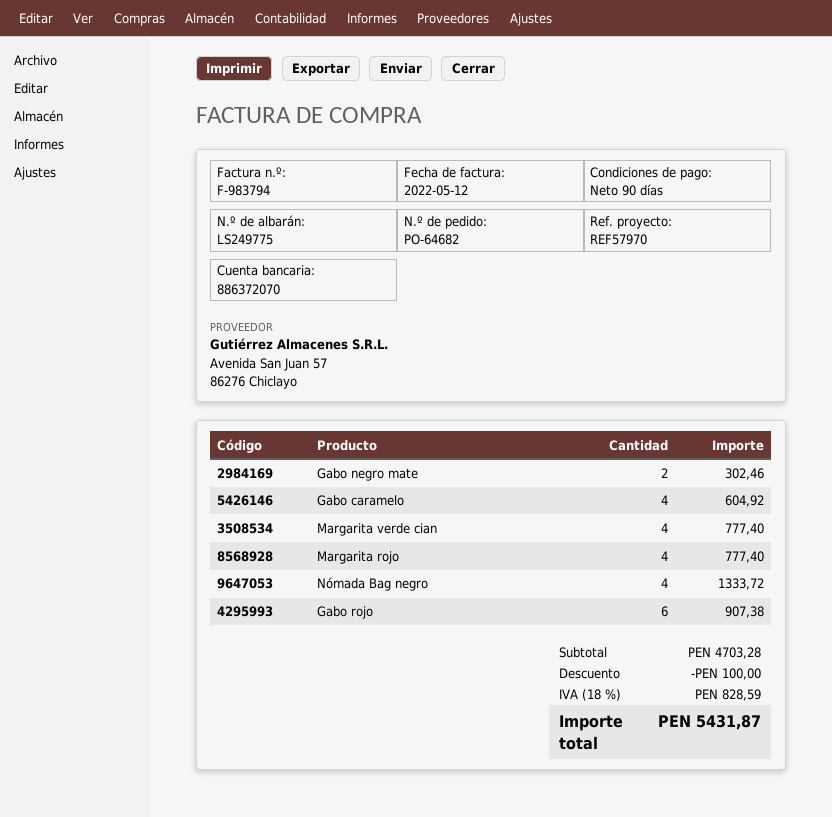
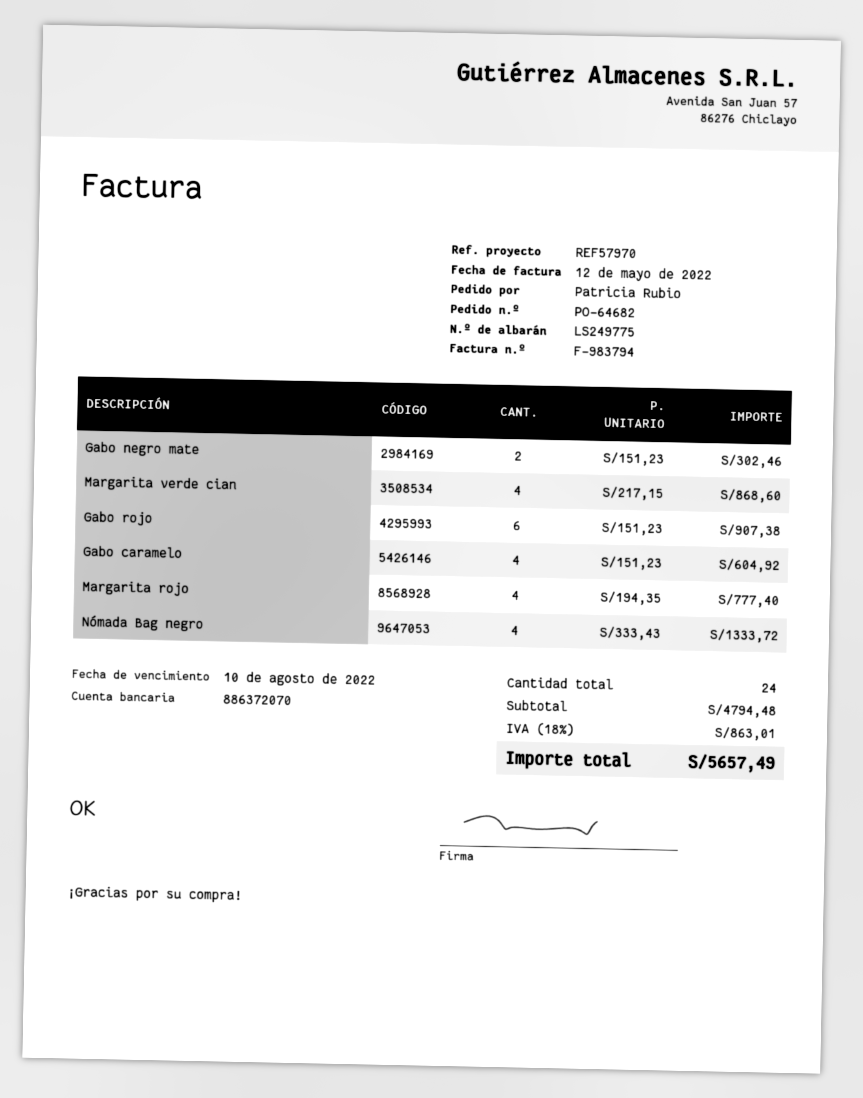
Margarita verde cian: 4 for 777.40 -> 4 for 868.60
subtotal: 4703.28 -> 4794.48
discount: 100.00 -> none
tax: 18% = 828.59 -> 18% = 863.01
total: 5431.87 -> 5657.49

